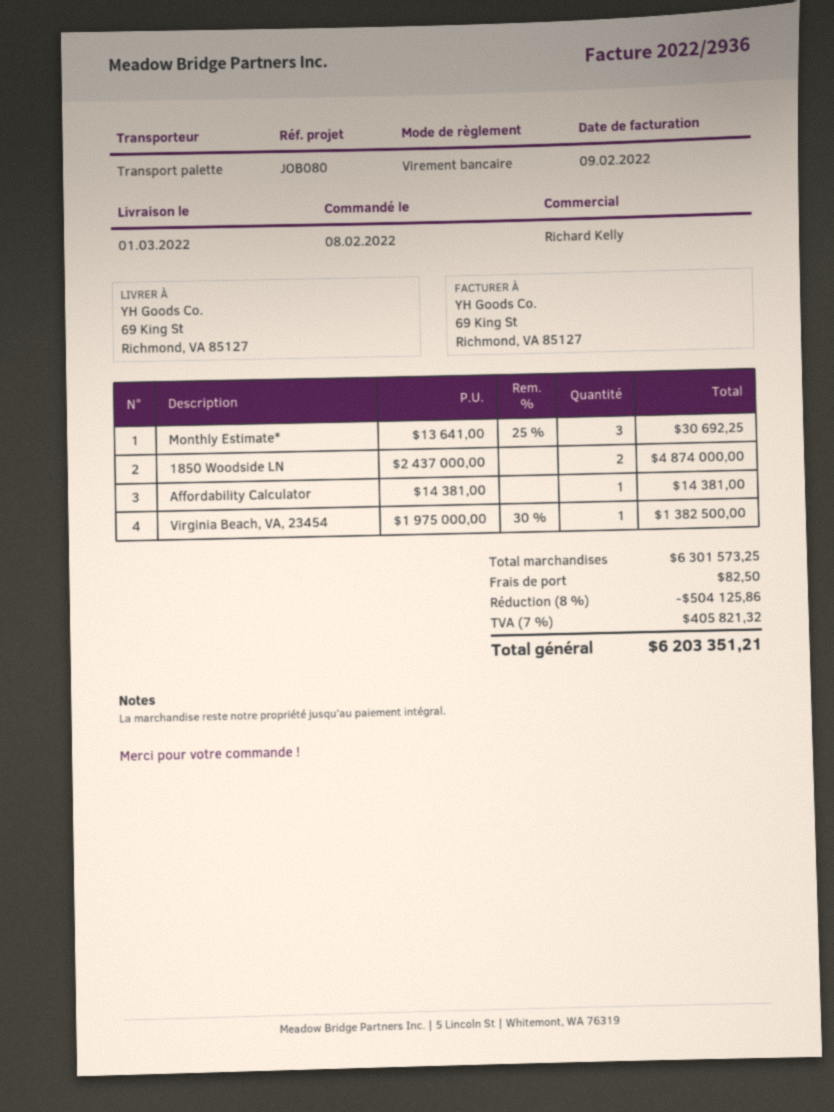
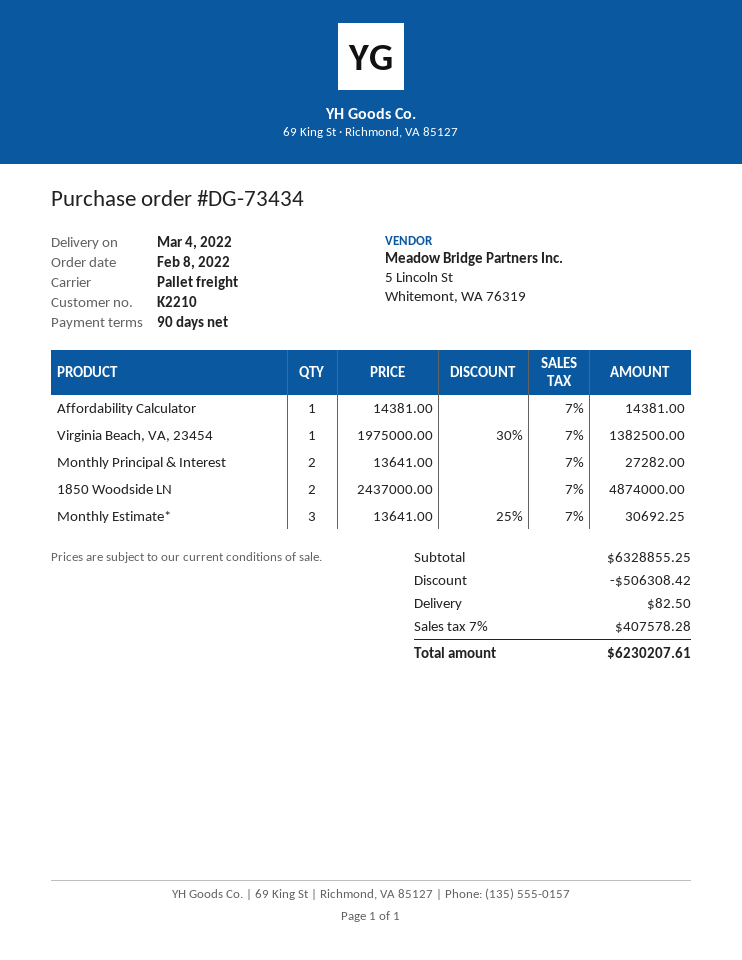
delivery date: 2022-03-01 -> 2022-03-04
Monthly Principal & Interest: none -> 2 x 13641.00 = 27282.00
subtotal: 6301573.25 -> 6328855.25
discount: 504125.86 -> 506308.42
tax: 7% = 405821.32 -> 7% = 407578.28
total: 6203351.21 -> 6230207.61

